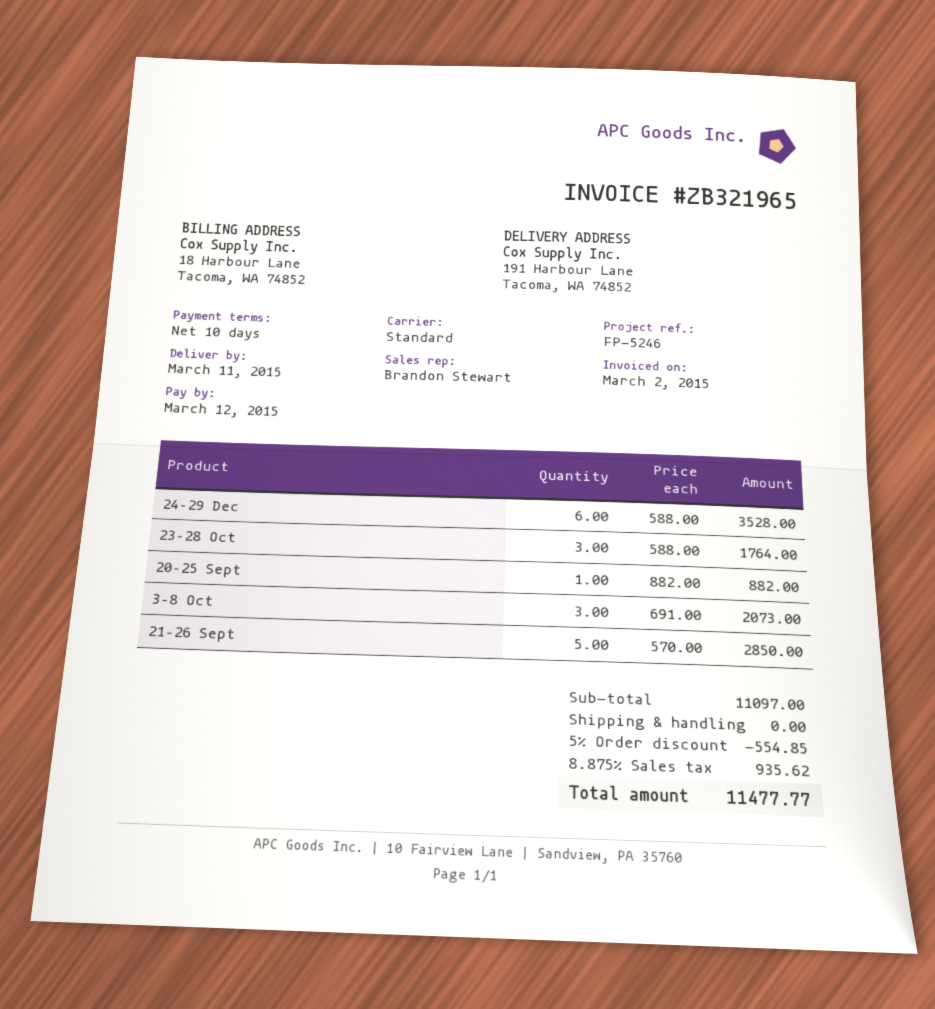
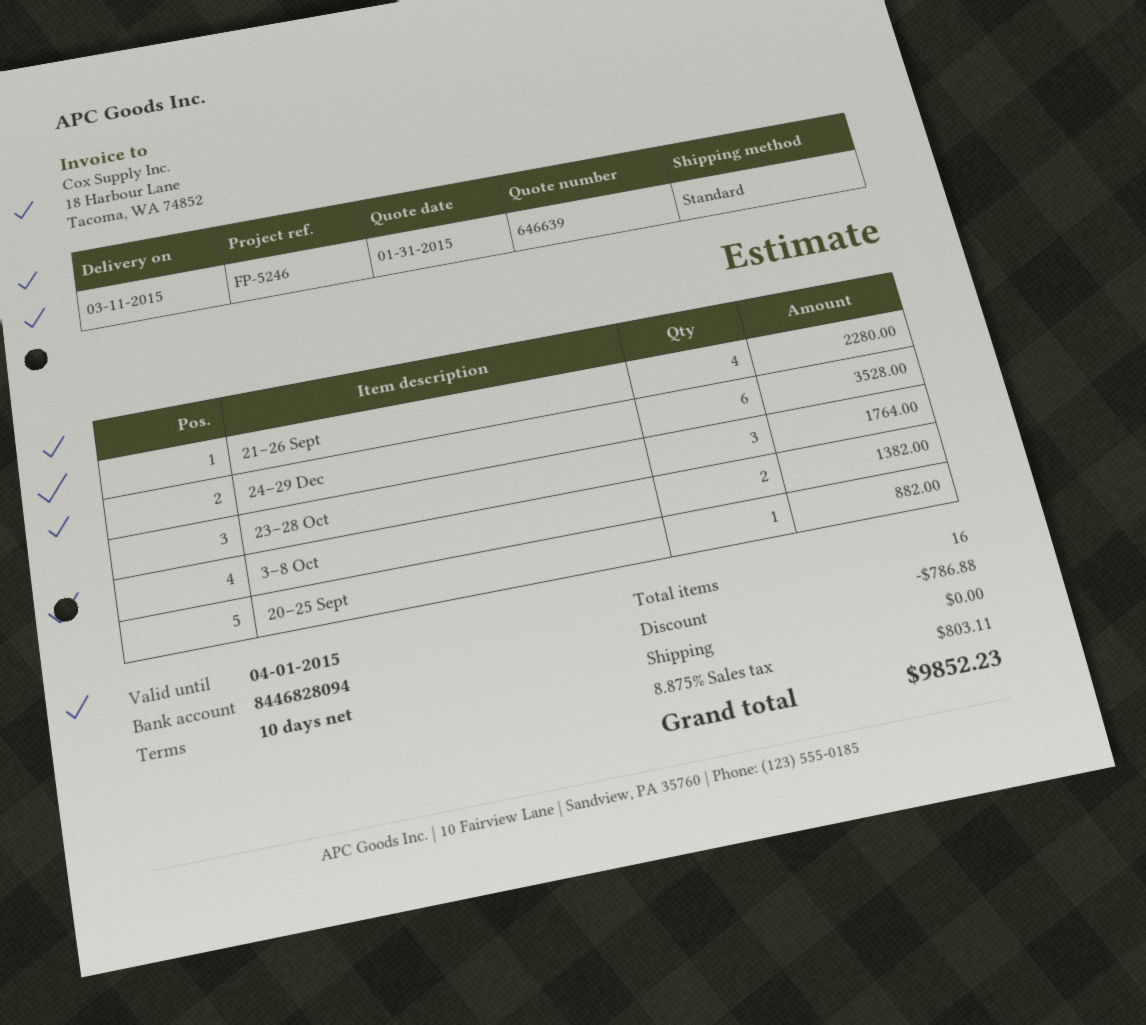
3–8 Oct: 3 for 2073.00 -> 2 for 1382.00
21–26 Sept: 5 for 2850.00 -> 4 for 2280.00
discount: 554.85 -> 786.88
tax: 8.875% = 935.62 -> 8.875% = 803.11
total: 11477.77 -> 9852.23

